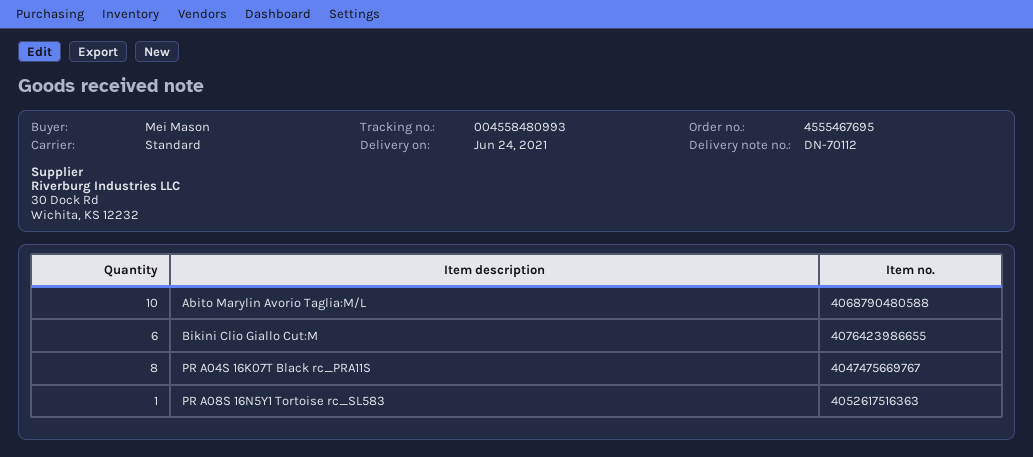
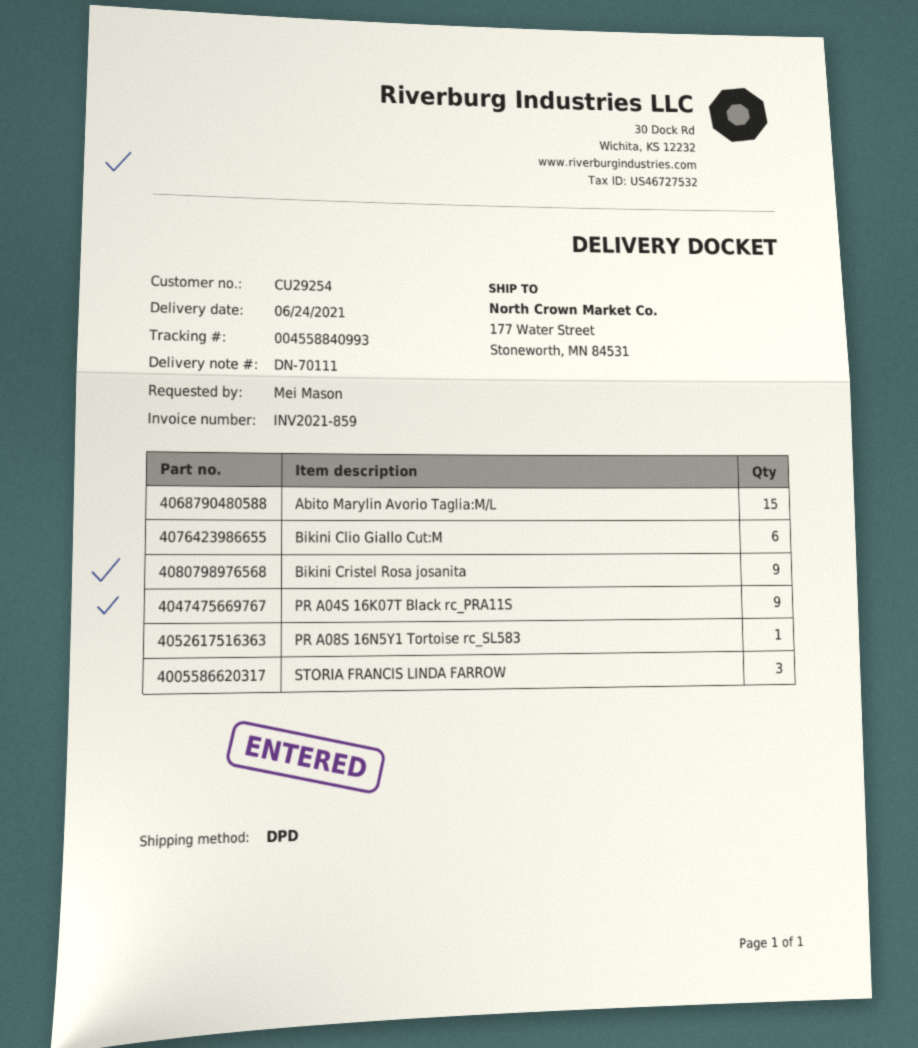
delivery note number: DN-70112 -> DN-70111
shipping method: standard -> DPD
tracking number: 004558480993 -> 004558840993
Abito Marylin Avorio Taglia:M/L: 10 -> 15
PR A04S 16K07T Black rc_PRA11S: 8 -> 9
Bikini Cristel Rosa josanita: none -> 9
STORIA FRANCIS LINDA FARROW: none -> 3

